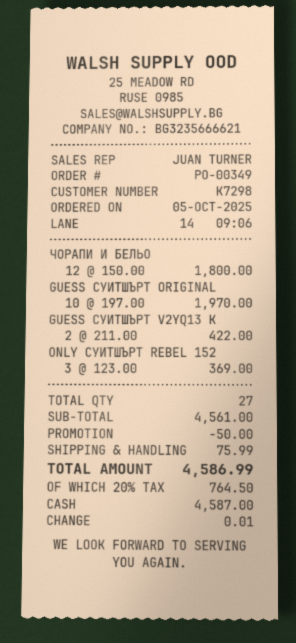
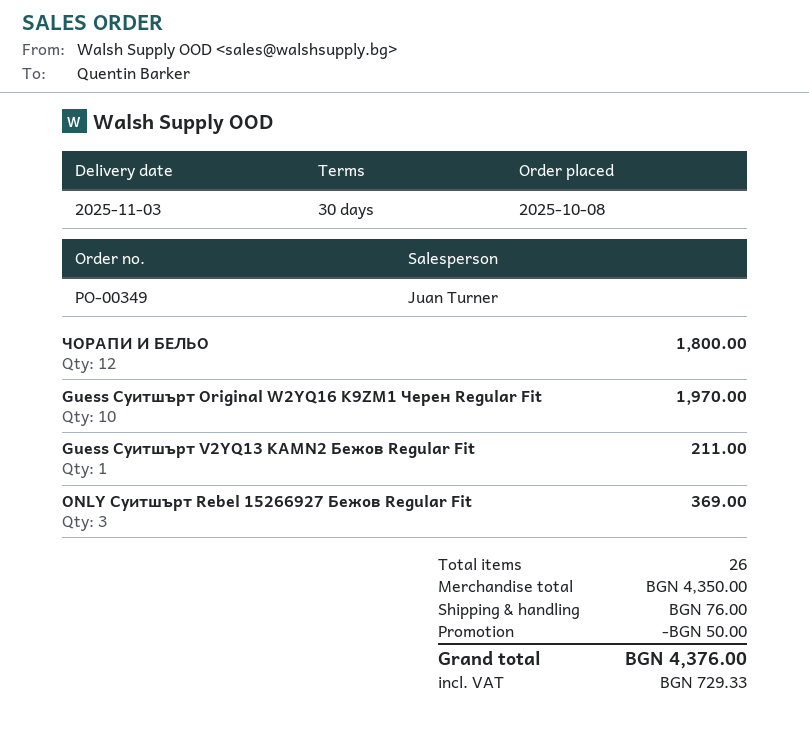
order date: 2025-10-05 -> 2025-10-08
GUESS СУИТШЪРТ V2YQ13 K: 2 for 422.00 -> 1 for 211.00
total quantity: 27 -> 26
subtotal: 4561.00 -> 4350.00
shipping: 75.99 -> 76.00
tax: 764.50 -> 729.33
total: 4586.99 -> 4376.00

